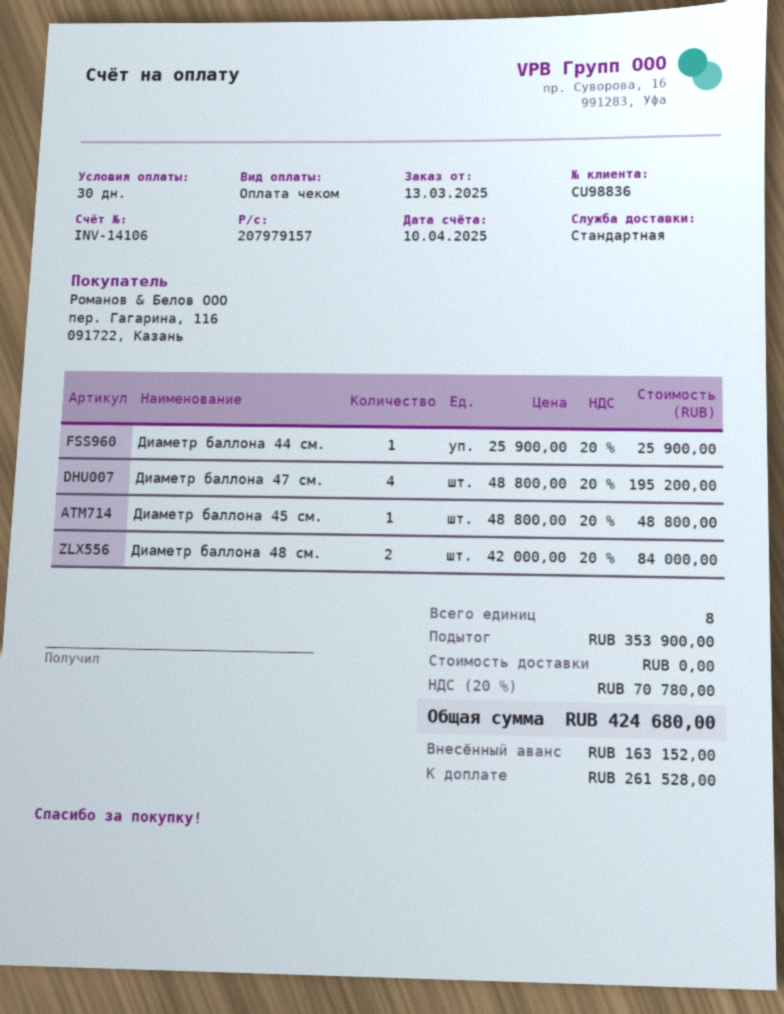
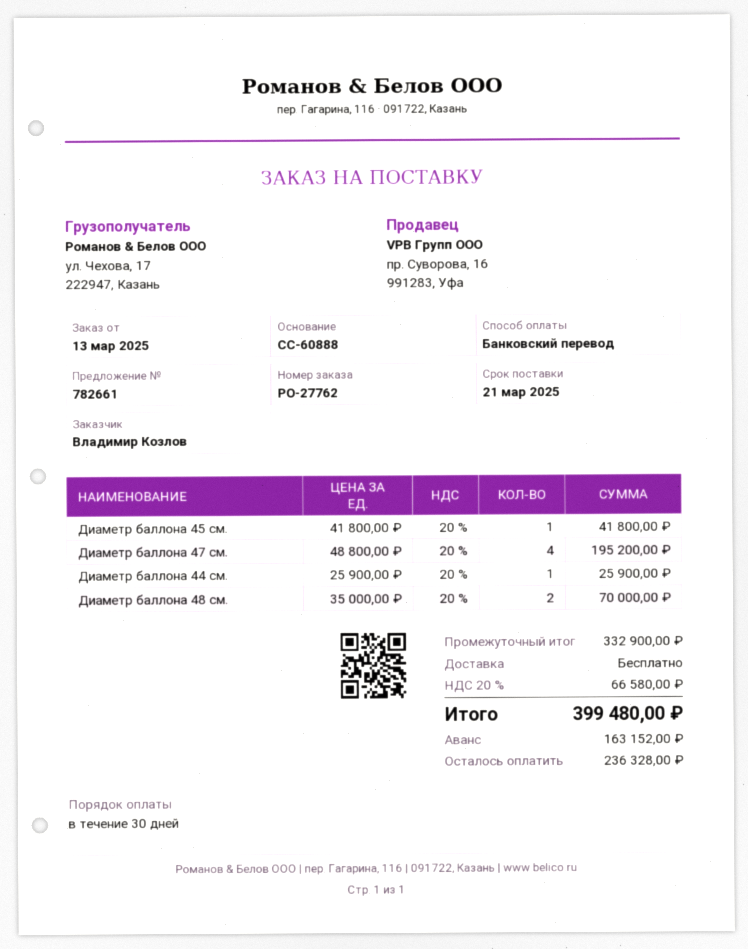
payment method: cheque -> bank transfer
Диаметр баллона 45 см.: 1 x 48800.00 = 48800.00 -> 1 x 41800.00 = 41800.00
Диаметр баллона 48 см.: 2 x 42000.00 = 84000.00 -> 2 x 35000.00 = 70000.00
subtotal: 353900.00 -> 332900.00
tax: 20% = 70780.00 -> 20% = 66580.00
total: 424680.00 -> 399480.00
balance: 261528.00 -> 236328.00

